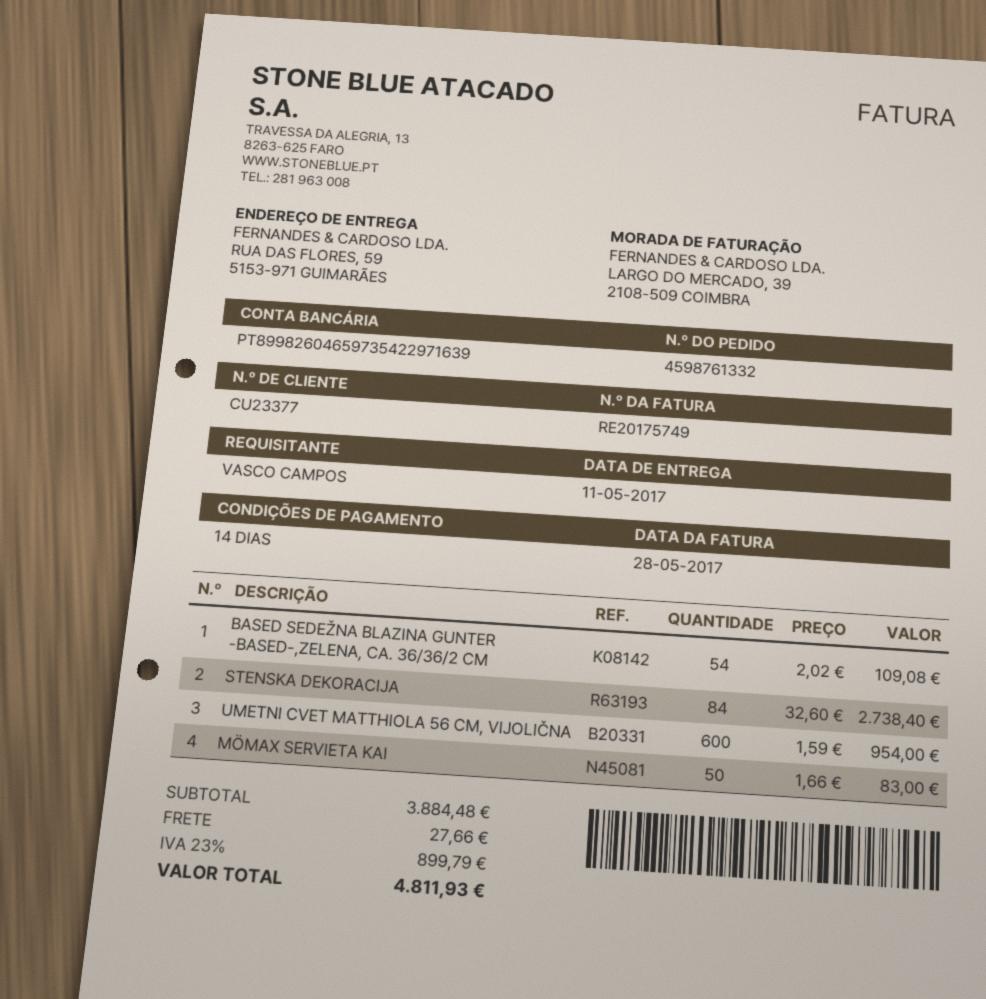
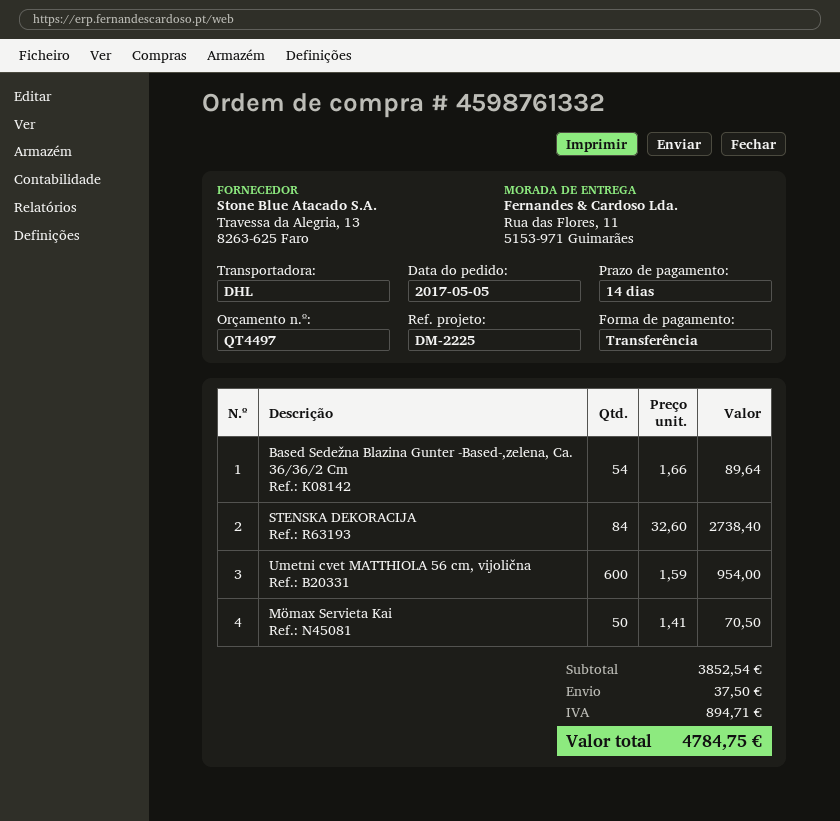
ship to: RUA DAS FLORES, 59, 5153-971 GUIMARÃES -> Rua das Flores, 11, 5153-971 Guimarães
BASED SEDEŽNA BLAZINA GUNTER -BASED-,ZELENA, CA. 36/36/2 CM: 54 x 2.02 = 109.08 -> 54 x 1.66 = 89.64
MÖMAX SERVIETA KAI: 50 x 1.66 = 83.00 -> 50 x 1.41 = 70.50
subtotal: 3884.48 -> 3852.54
shipping: 27.66 -> 37.50
tax: 899.79 -> 894.71
total: 4811.93 -> 4784.75

